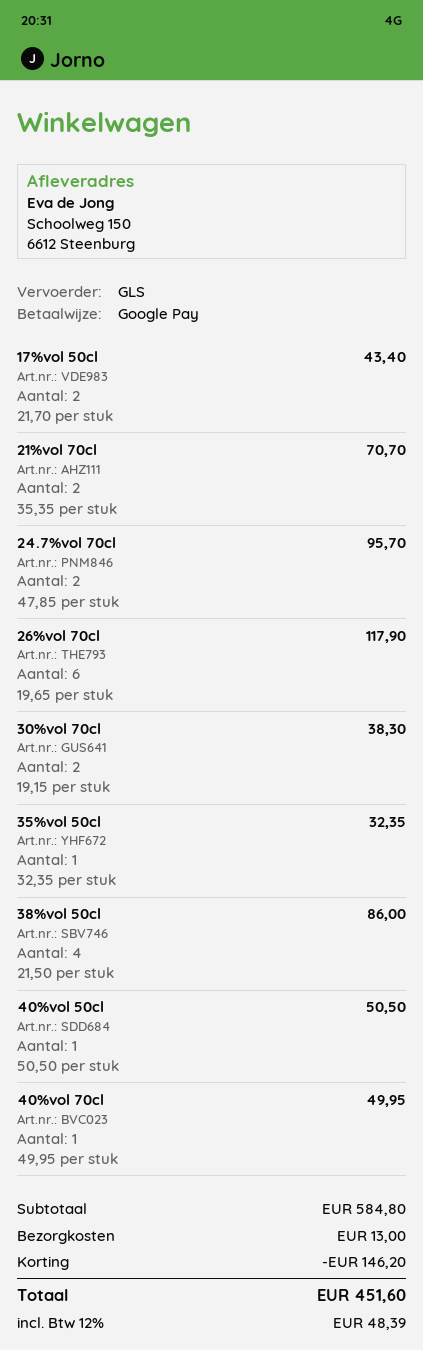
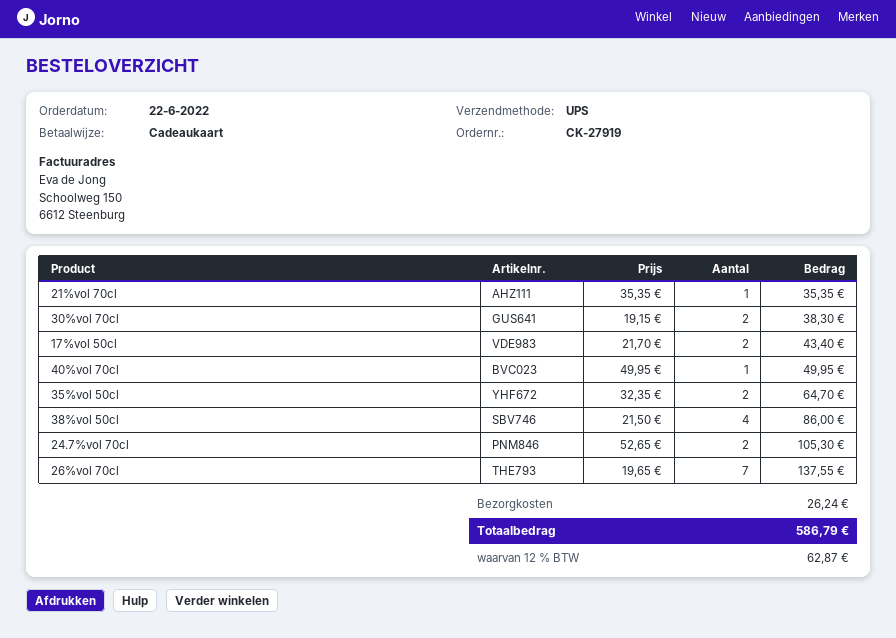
payment method: Google Pay -> gift card
shipping method: GLS -> UPS
21%vol 70cl: 2 x 35.35 = 70.70 -> 1 x 35.35 = 35.35
24.7%vol 70cl: 2 x 47.85 = 95.70 -> 2 x 52.65 = 105.30
26%vol 70cl: 6 x 19.65 = 117.90 -> 7 x 19.65 = 137.55
35%vol 50cl: 1 x 32.35 = 32.35 -> 2 x 32.35 = 64.70
40%vol 50cl: 1 x 50.50 = 50.50 -> none
discount: 146.20 -> none
shipping: 13.00 -> 26.24
tax: 12% = 48.39 -> 12% = 62.87
total: 451.60 -> 586.79

